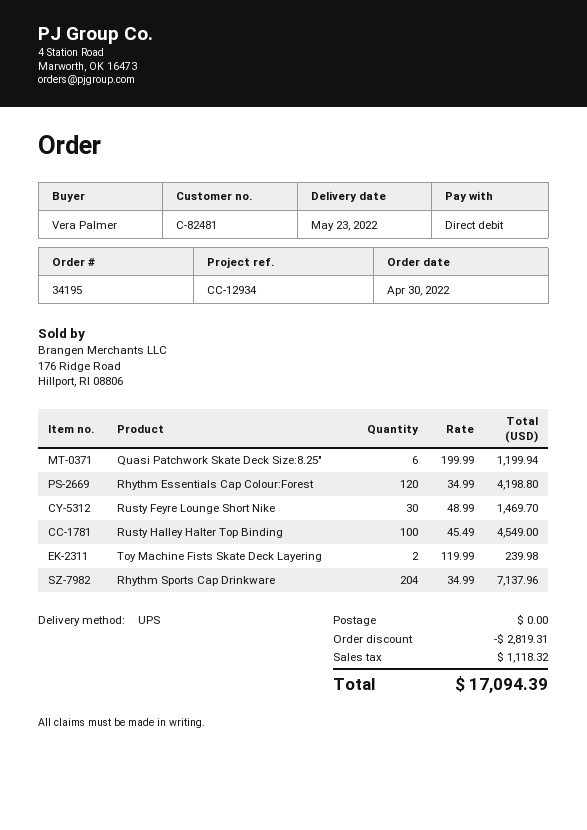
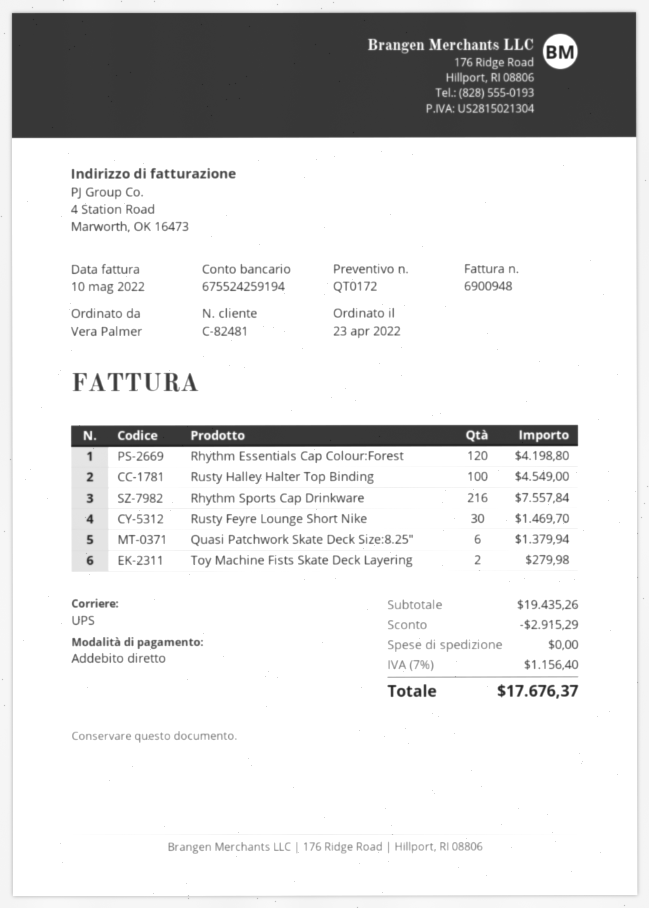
order date: 2022-04-30 -> 2022-04-23
Quasi Patchwork Skate Deck Size:8.25": 6 for 1199.94 -> 6 for 1379.94
Toy Machine Fists Skate Deck Layering: 2 for 239.98 -> 2 for 279.98
Rhythm Sports Cap Drinkware: 204 for 7137.96 -> 216 for 7557.84
discount: 2819.31 -> 2915.29
tax: 1118.32 -> 1156.40
total: 17094.39 -> 17676.37

